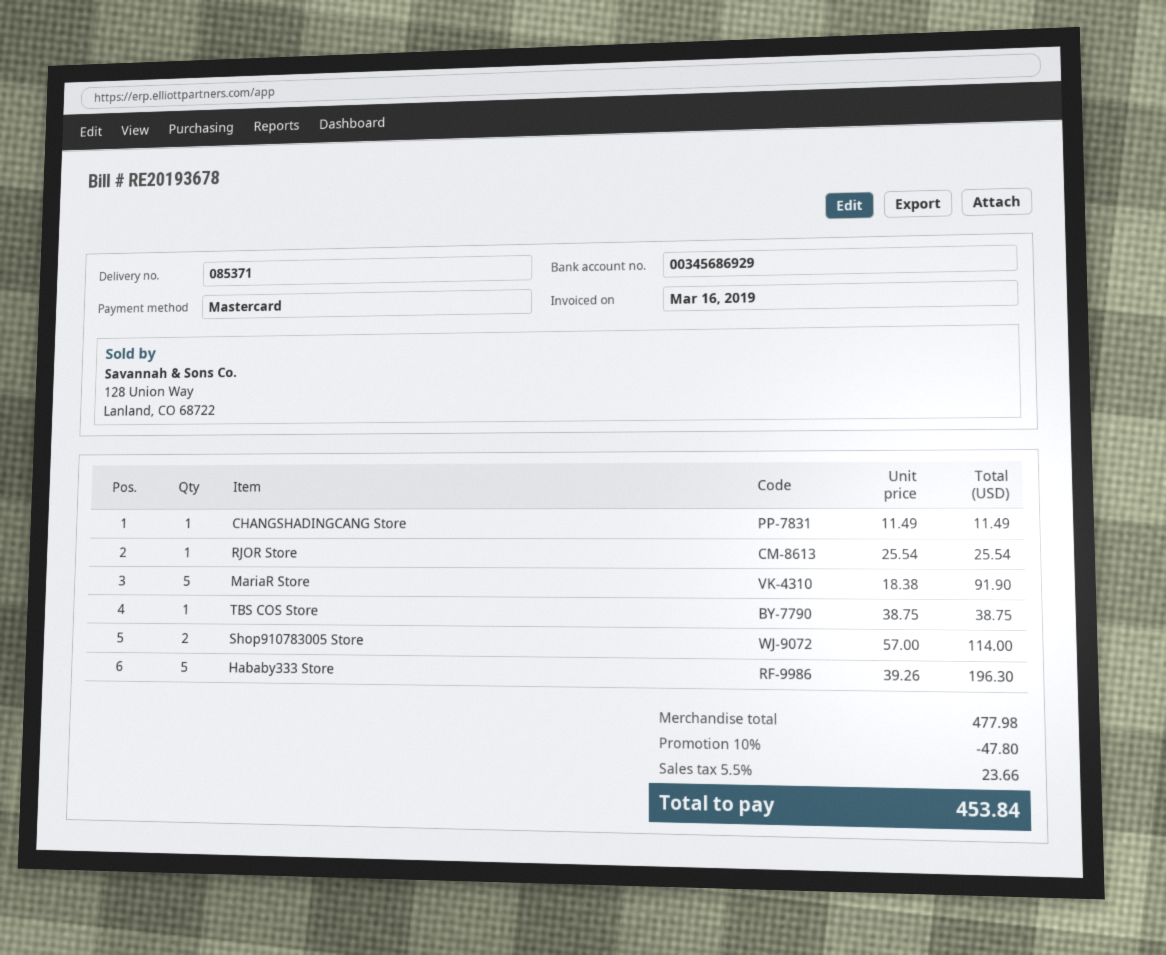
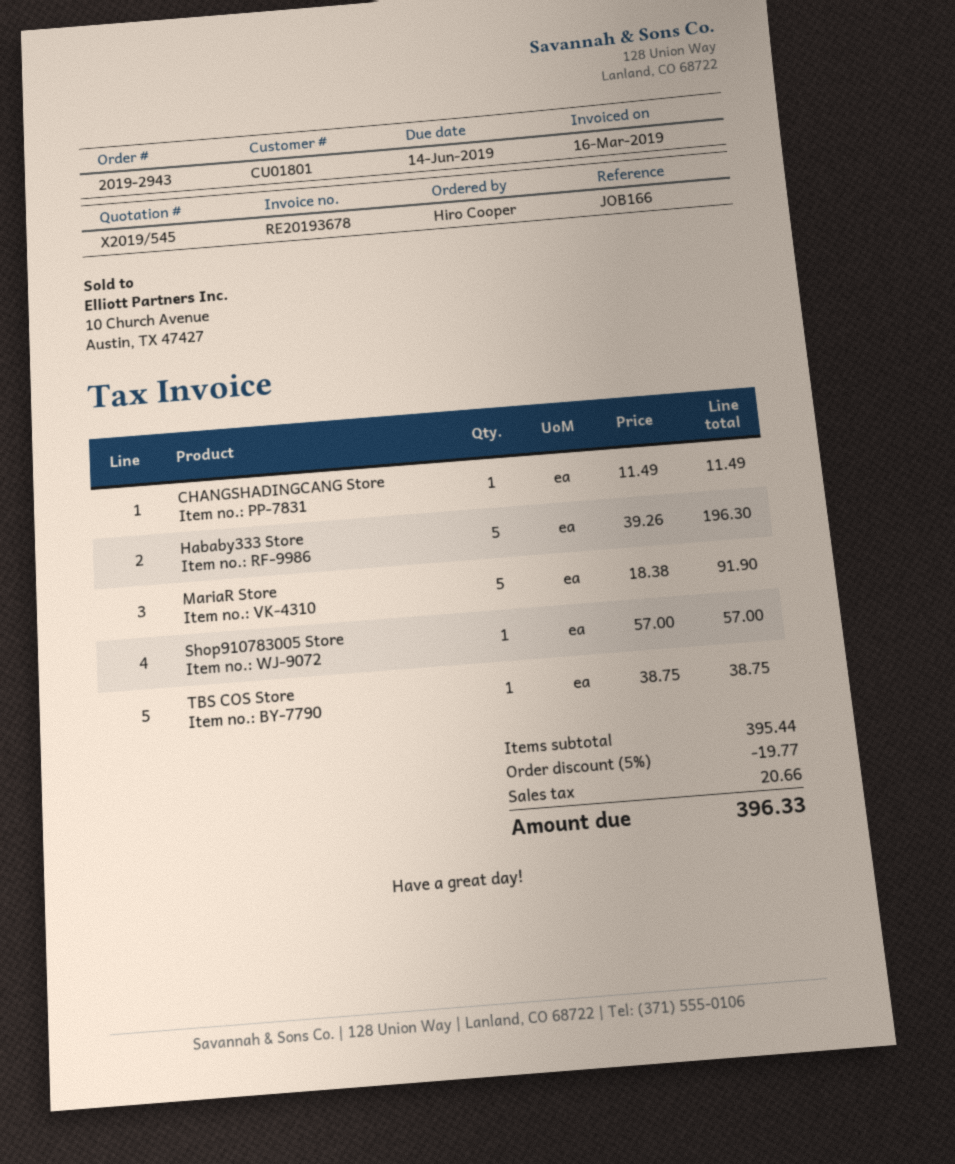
RJOR Store: 1 x 25.54 = 25.54 -> none
Shop910783005 Store: 2 x 57.00 = 114.00 -> 1 x 57.00 = 57.00
subtotal: 477.98 -> 395.44
discount: 10% = 47.80 -> 5% = 19.77
tax: 23.66 -> 20.66
total: 453.84 -> 396.33

